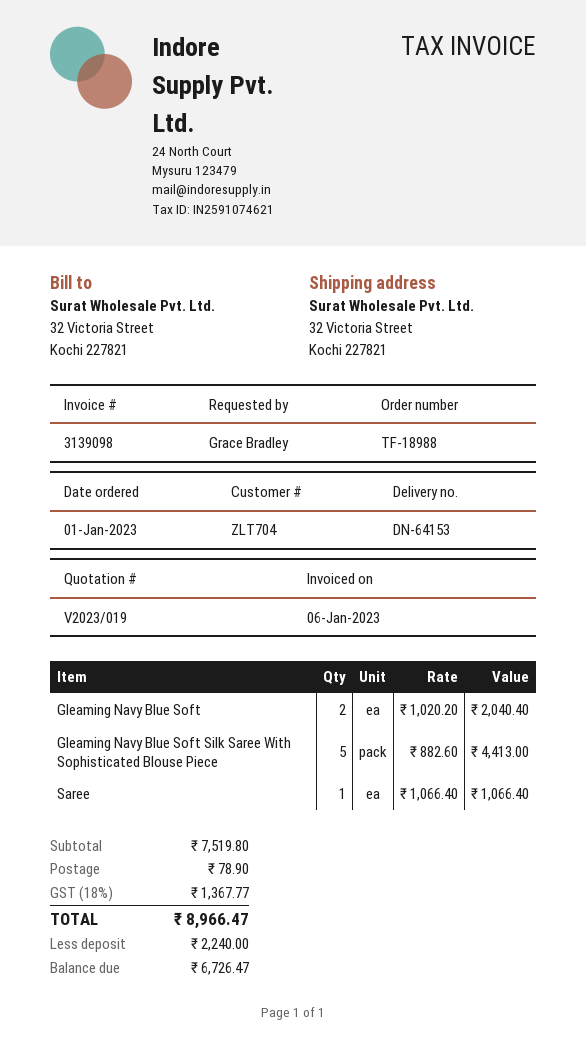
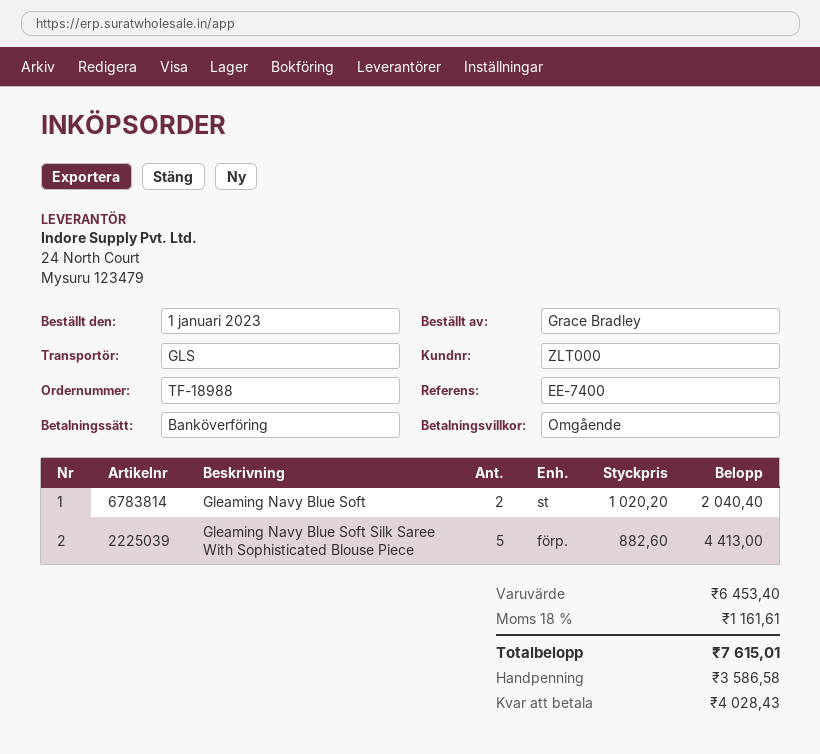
customer number: ZLT704 -> ZLT000
Saree: 1 x 1066.40 = 1066.40 -> none
subtotal: 7519.80 -> 6453.40
shipping: 78.90 -> none
tax: 18% = 1367.77 -> 18% = 1161.61
total: 8966.47 -> 7615.01
deposit: 2240.00 -> 3586.58
balance: 6726.47 -> 4028.43

